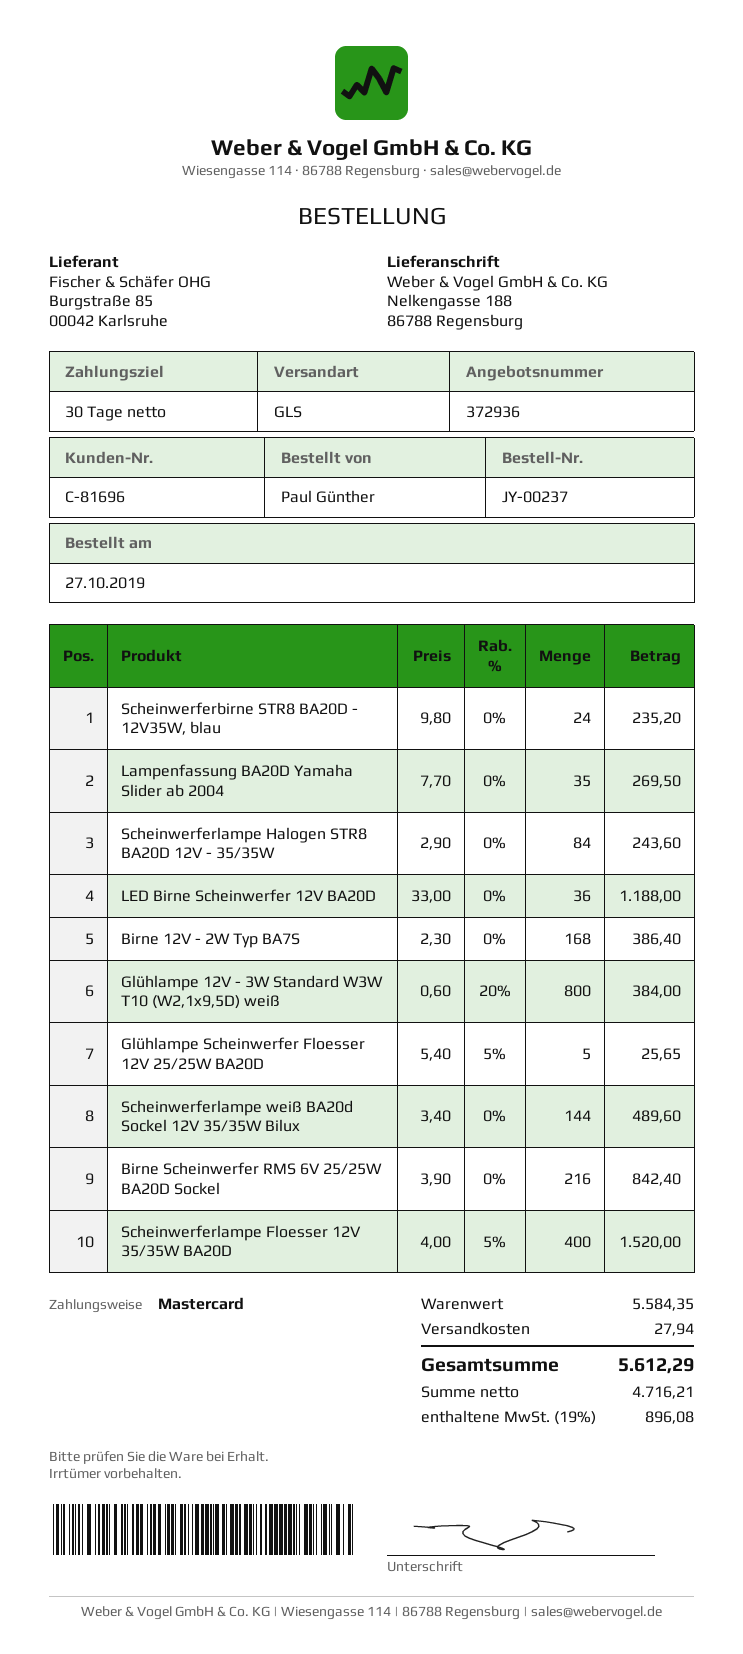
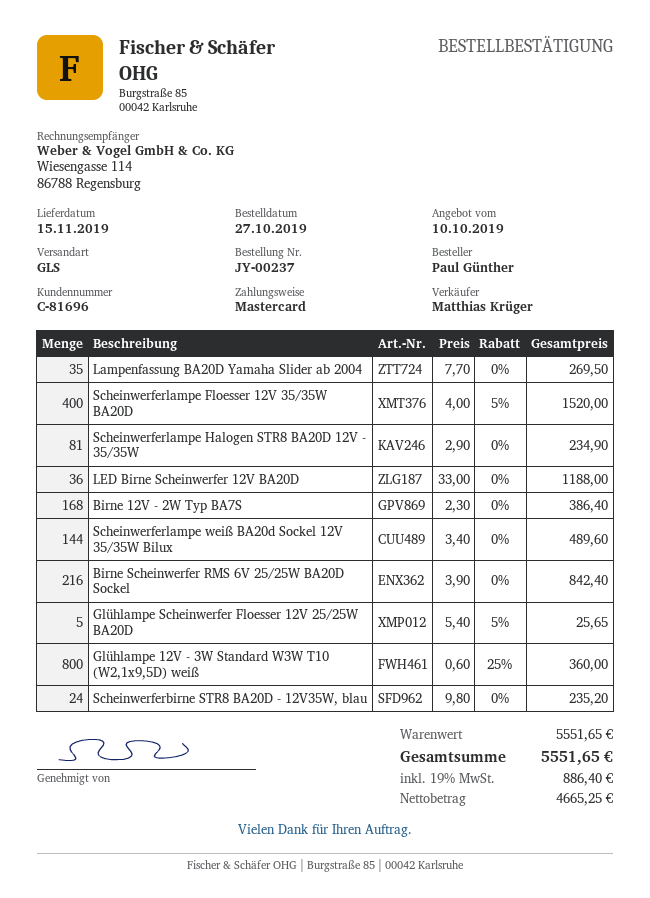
Scheinwerferlampe Halogen STR8 BA20D 12V - 35/35W: 84 x 2.90 = 243.60 -> 81 x 2.90 = 234.90
Glühlampe 12V - 3W Standard W3W T10 (W2,1x9,5D) weiß: 800 x 0.60 - 20% = 384.00 -> 800 x 0.60 - 25% = 360.00
subtotal: 5584.35 -> 5551.65
shipping: 27.94 -> none
net: 4716.21 -> 4665.25
tax: 19% = 896.08 -> 19% = 886.40
total: 5612.29 -> 5551.65

